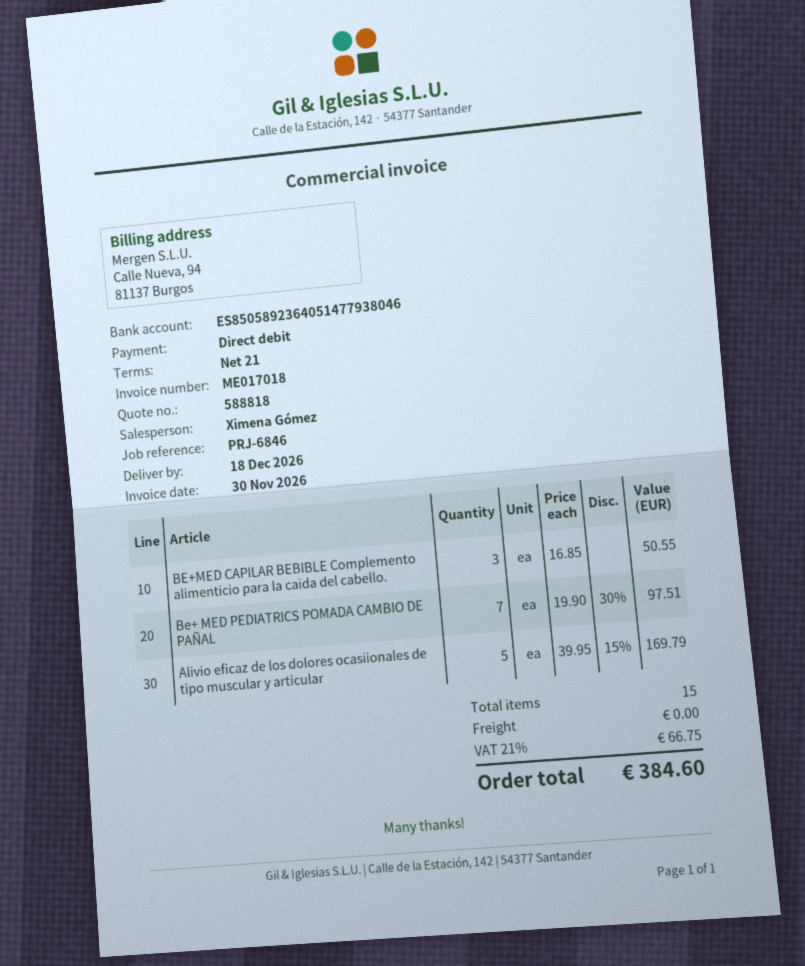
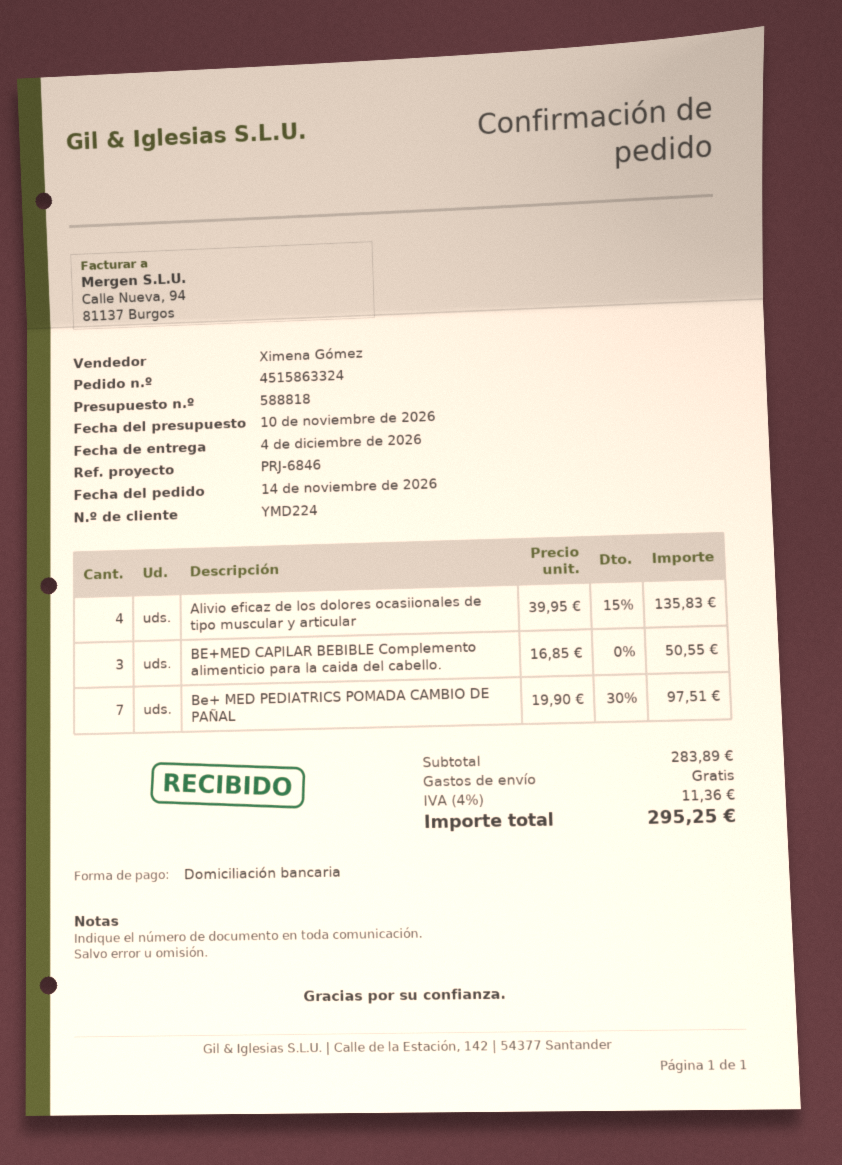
delivery date: 2026-12-18 -> 2026-12-04
Alivio eficaz de los dolores ocasiionales de tipo muscular y articular: 5 x 39.95 - 15% = 169.79 -> 4 x 39.95 - 15% = 135.83
tax: 21% = 66.75 -> 4% = 11.36
total: 384.60 -> 295.25

